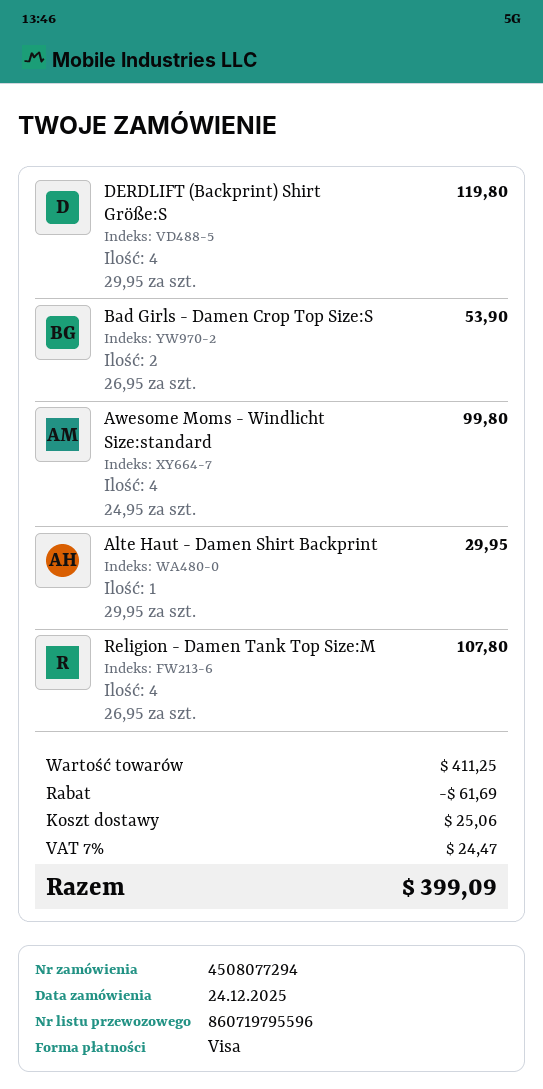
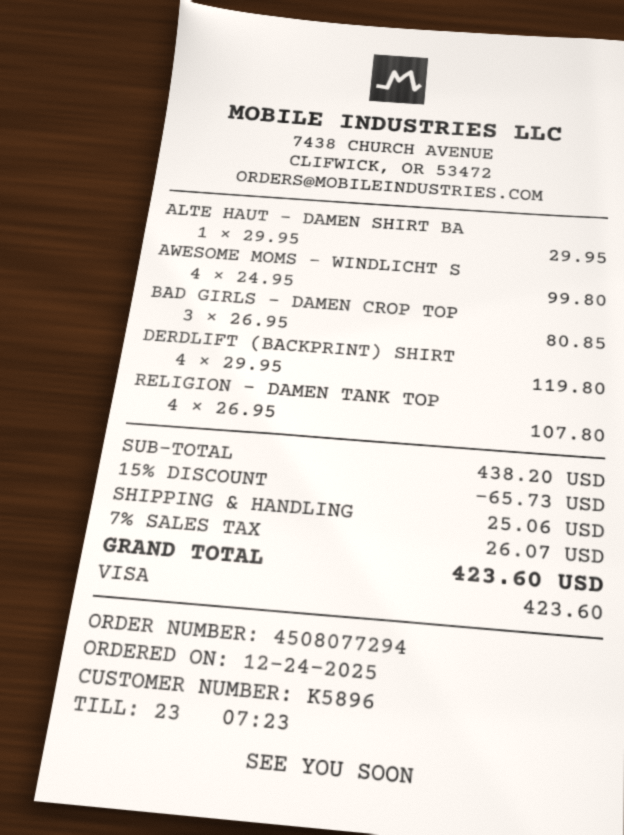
Bad Girls - Damen Crop Top Size:S: 2 x 26.95 = 53.90 -> 3 x 26.95 = 80.85
subtotal: 411.25 -> 438.20
discount: 61.69 -> 65.73
tax: 7% = 24.47 -> 7% = 26.07
total: 399.09 -> 423.60

